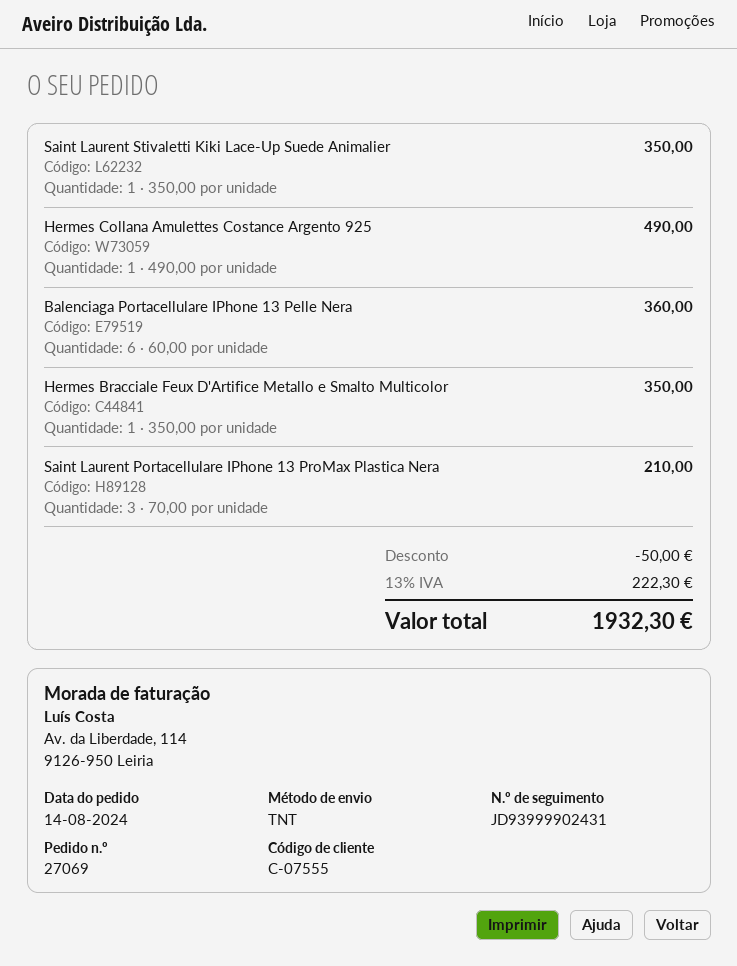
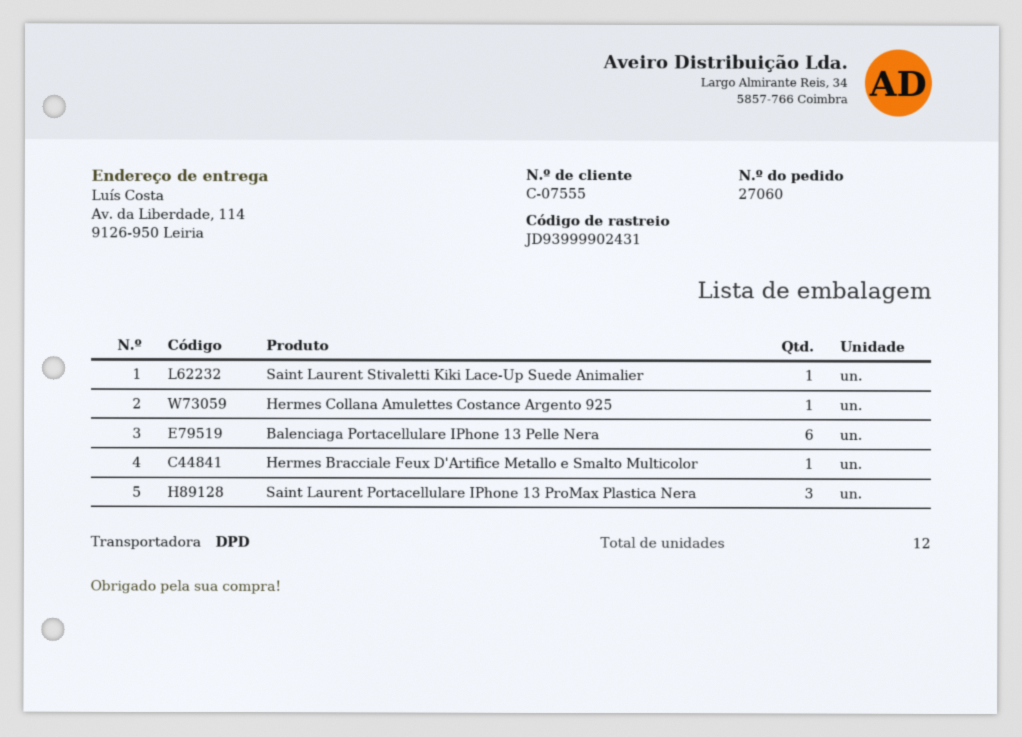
order number: 27069 -> 27060
shipping method: TNT -> DPD

